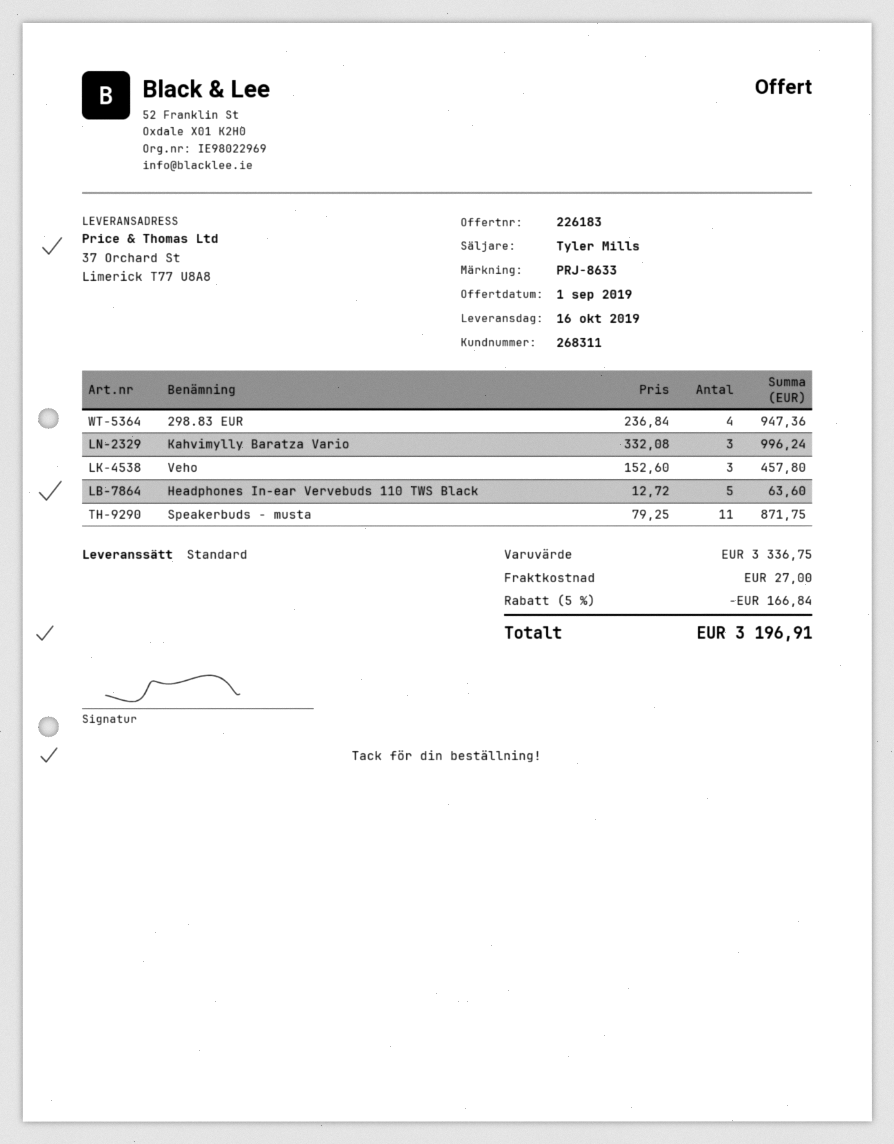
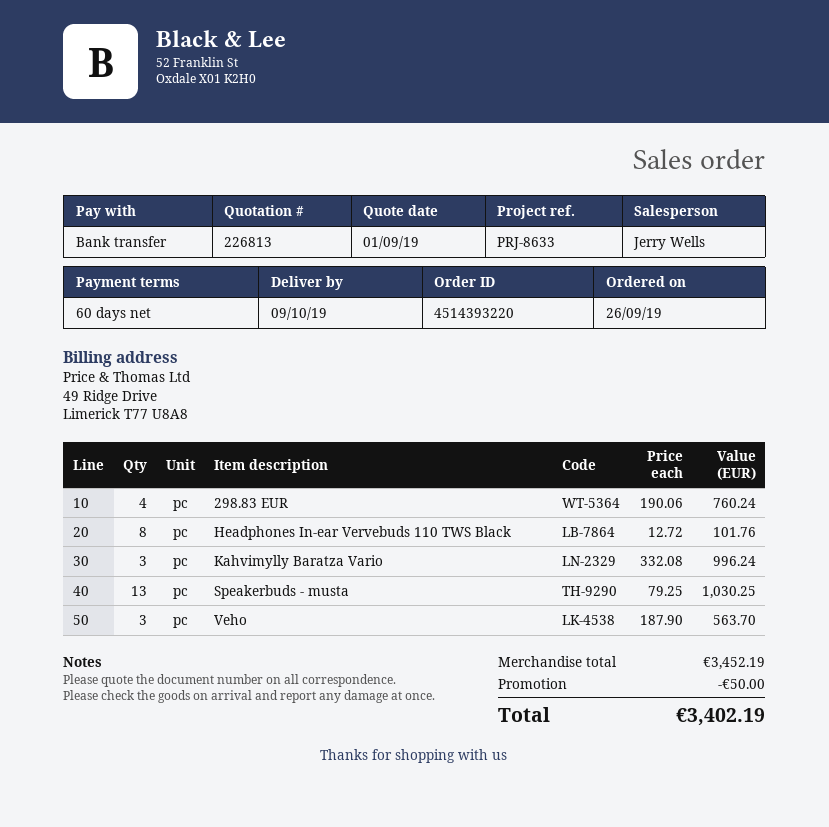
quote number: 226183 -> 226813
delivery date: 2019-10-16 -> 2019-10-09
sales rep: Tyler Mills -> Jerry Wells
298.83 EUR: 4 x 236.84 = 947.36 -> 4 x 190.06 = 760.24
Veho: 3 x 152.60 = 457.80 -> 3 x 187.90 = 563.70
Headphones In-ear Vervebuds 110 TWS Black: 5 x 12.72 = 63.60 -> 8 x 12.72 = 101.76
Speakerbuds - musta: 11 x 79.25 = 871.75 -> 13 x 79.25 = 1030.25
subtotal: 3336.75 -> 3452.19
discount: 166.84 -> 50.00
shipping: 27.00 -> none
total: 3196.91 -> 3402.19

